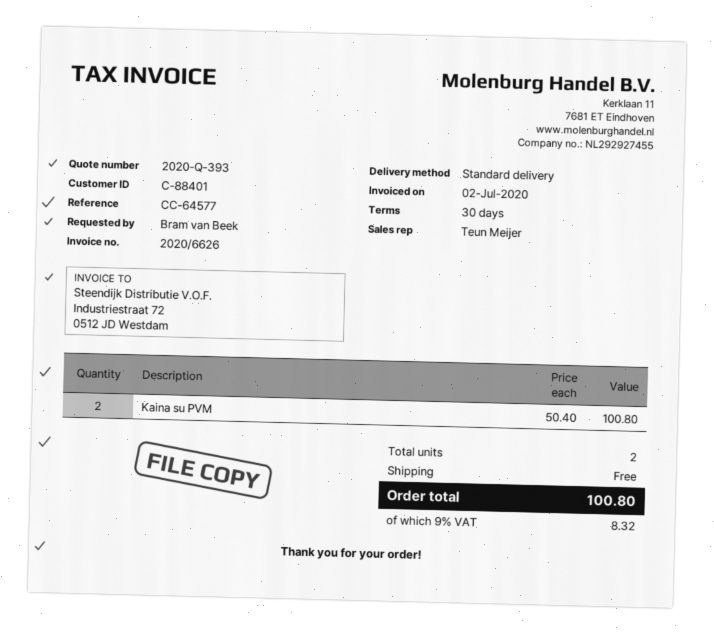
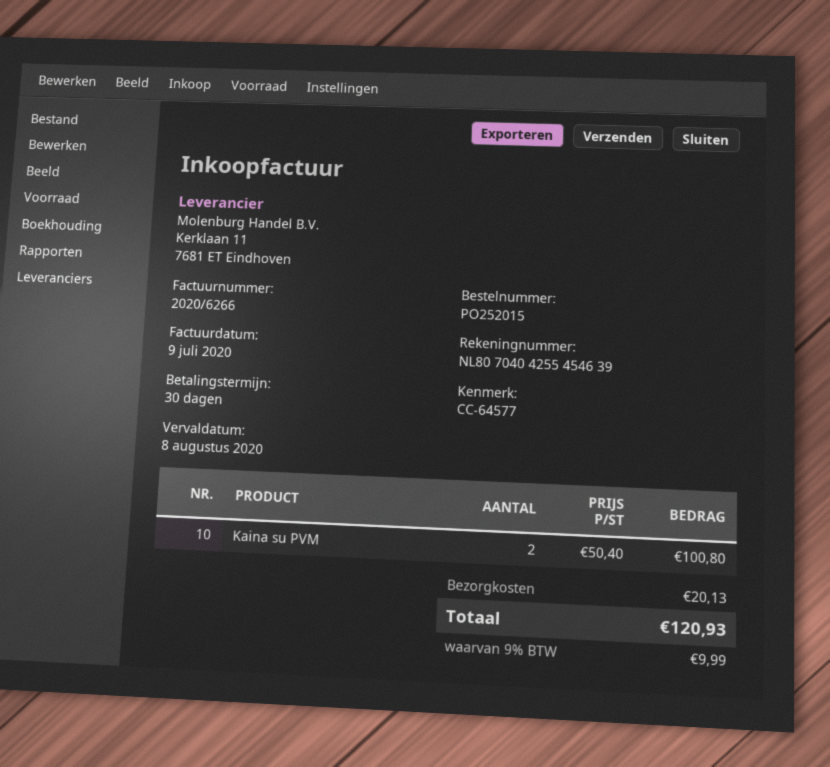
invoice number: 2020/6626 -> 2020/6266
invoice date: 2020-07-02 -> 2020-07-09
shipping: 0.00 -> 20.13
tax: 9% = 8.32 -> 9% = 9.99
total: 100.80 -> 120.93

